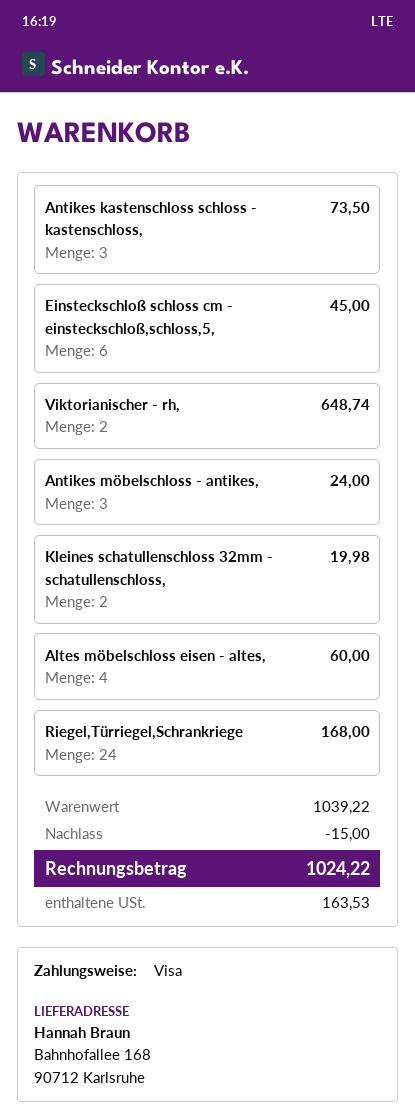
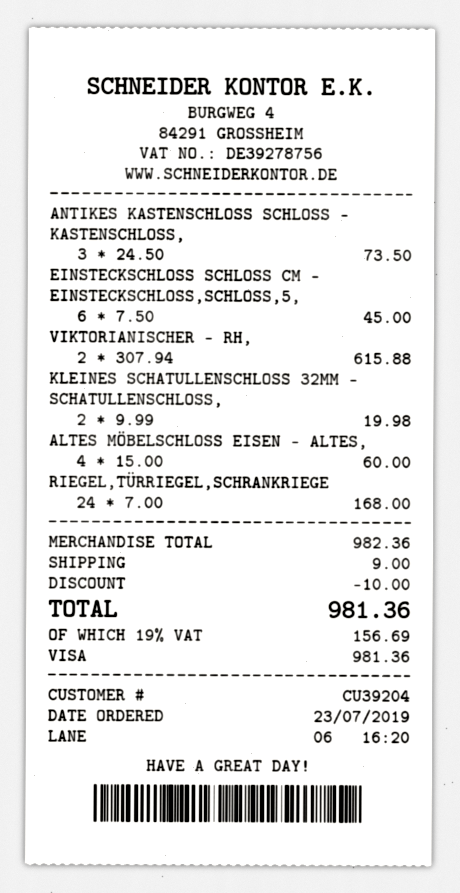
Viktorianischer - rh,: 2 for 648.74 -> 2 for 615.88
Antikes möbelschloss - antikes,: 3 for 24.00 -> none
subtotal: 1039.22 -> 982.36
discount: 15.00 -> 10.00
shipping: none -> 9.00
tax: 163.53 -> 156.69
total: 1024.22 -> 981.36

